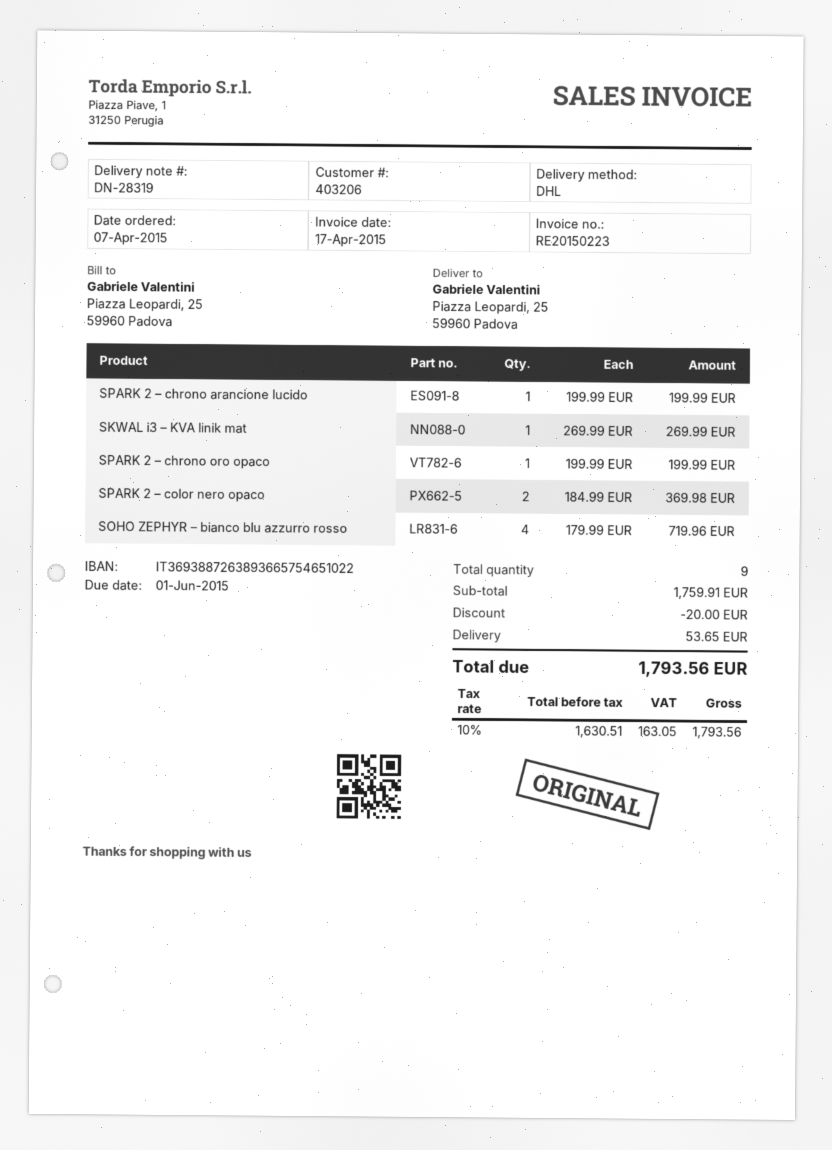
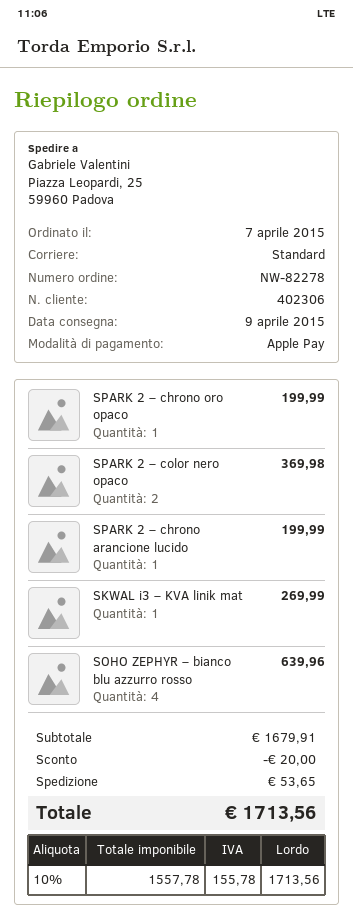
customer number: 403206 -> 402306
shipping method: DHL -> standard
SOHO ZEPHYR – bianco blu azzurro rosso: 4 for 719.96 -> 4 for 639.96
subtotal: 1759.91 -> 1679.91
net: 1630.51 -> 1557.78
tax: 10% = 163.05 -> 10% = 155.78
total: 1793.56 -> 1713.56

